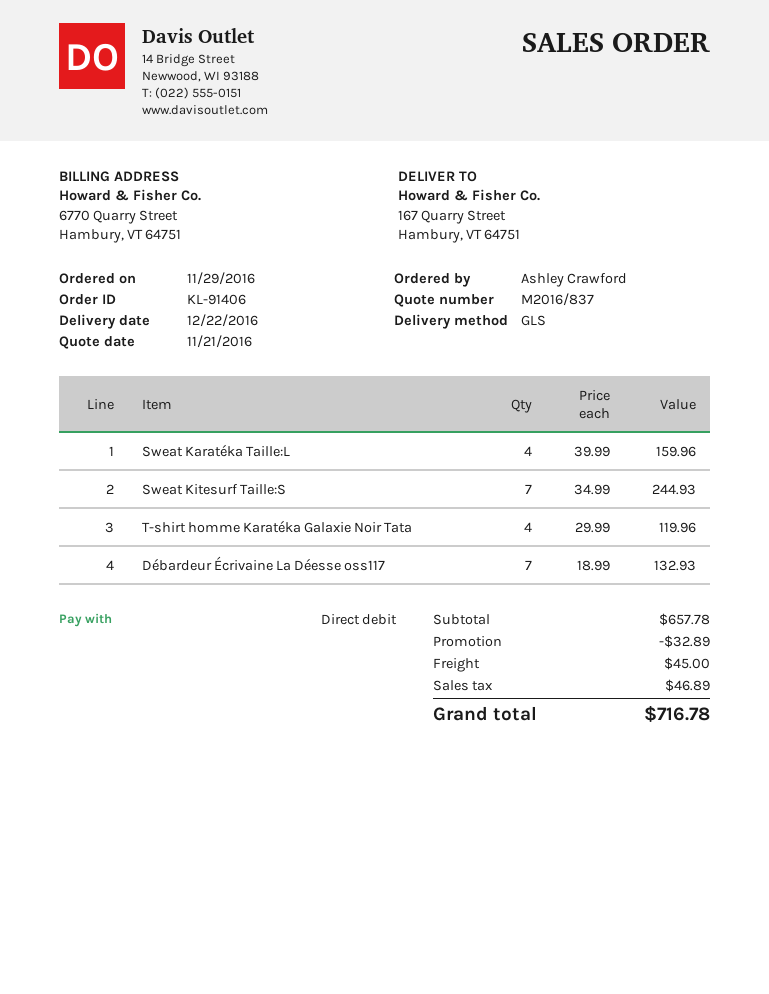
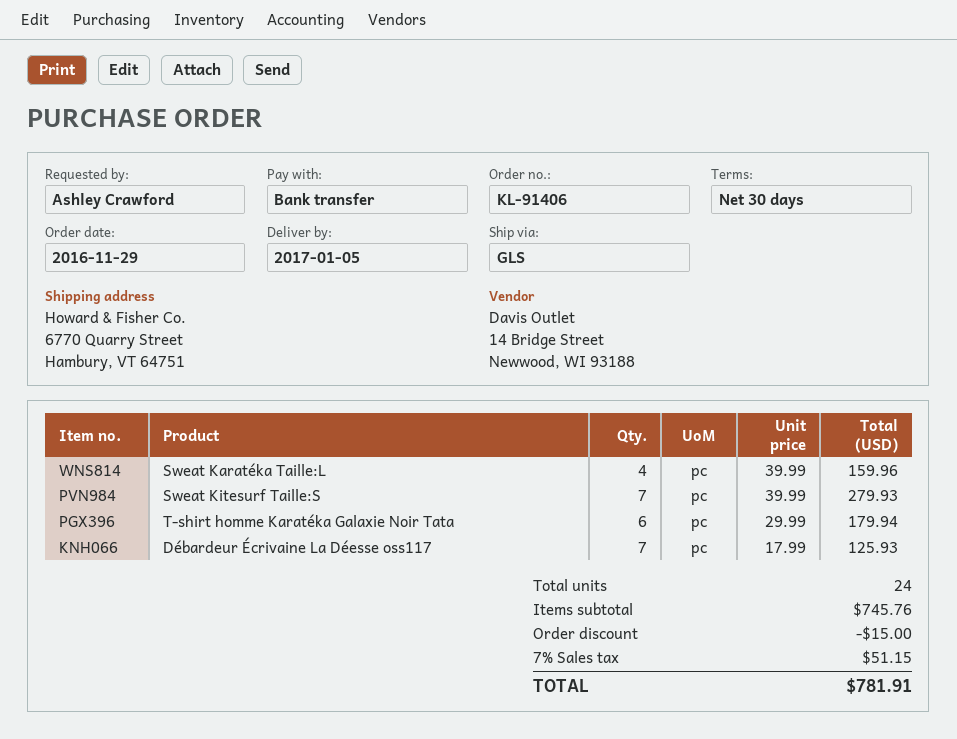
delivery date: 2016-12-22 -> 2017-01-05
payment method: direct debit -> bank transfer
ship to: 167 Quarry Street, Hambury, VT 64751 -> 6770 Quarry Street, Hambury, VT 64751
Sweat Kitesurf Taille:S: 7 x 34.99 = 244.93 -> 7 x 39.99 = 279.93
T-shirt homme Karatéka Galaxie Noir Tata: 4 x 29.99 = 119.96 -> 6 x 29.99 = 179.94
Débardeur Écrivaine La Déesse oss117: 7 x 18.99 = 132.93 -> 7 x 17.99 = 125.93
subtotal: 657.78 -> 745.76
discount: 32.89 -> 15.00
shipping: 45.00 -> none
tax: 46.89 -> 51.15
total: 716.78 -> 781.91

